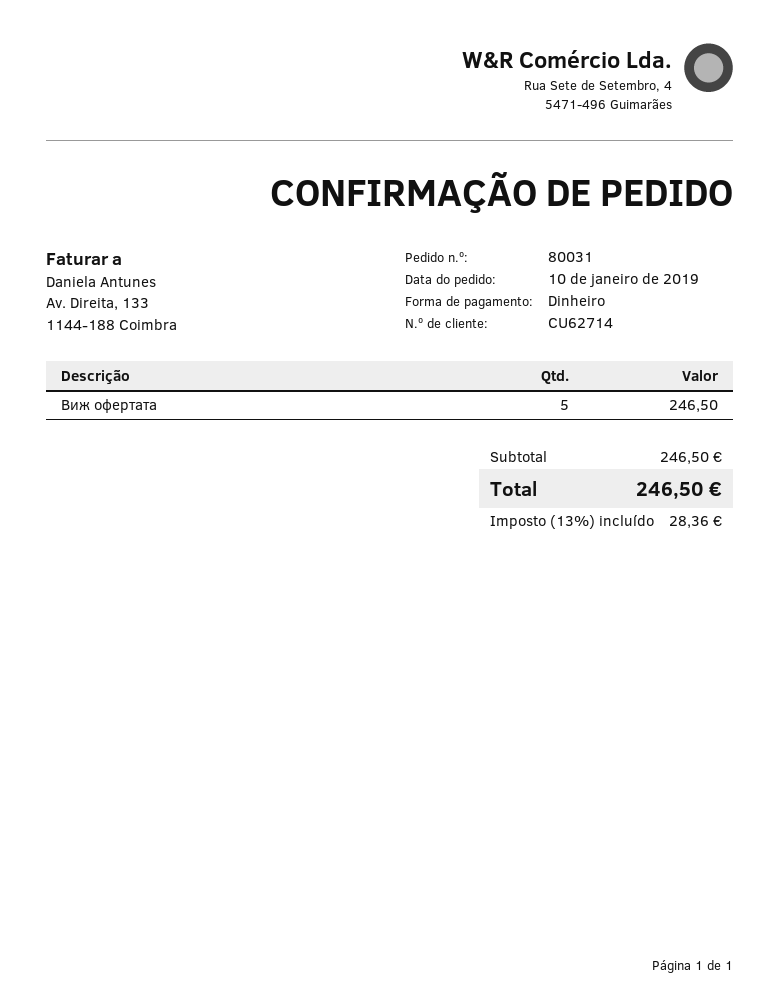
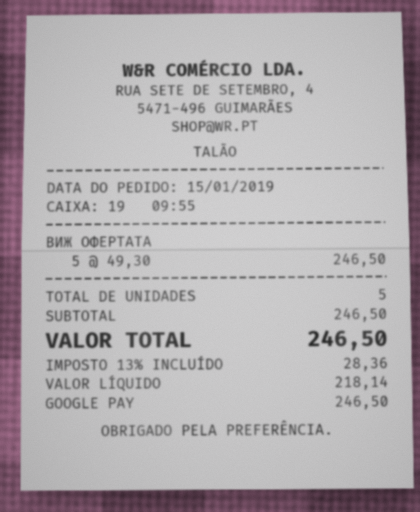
order date: 2019-01-10 -> 2019-01-15
payment method: cash -> Google Pay

